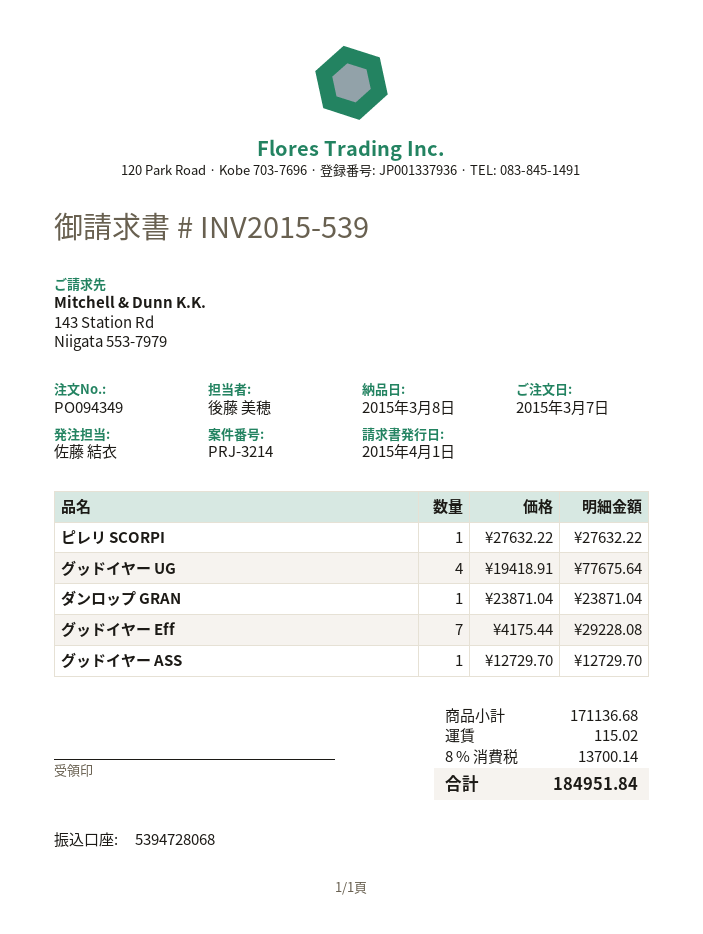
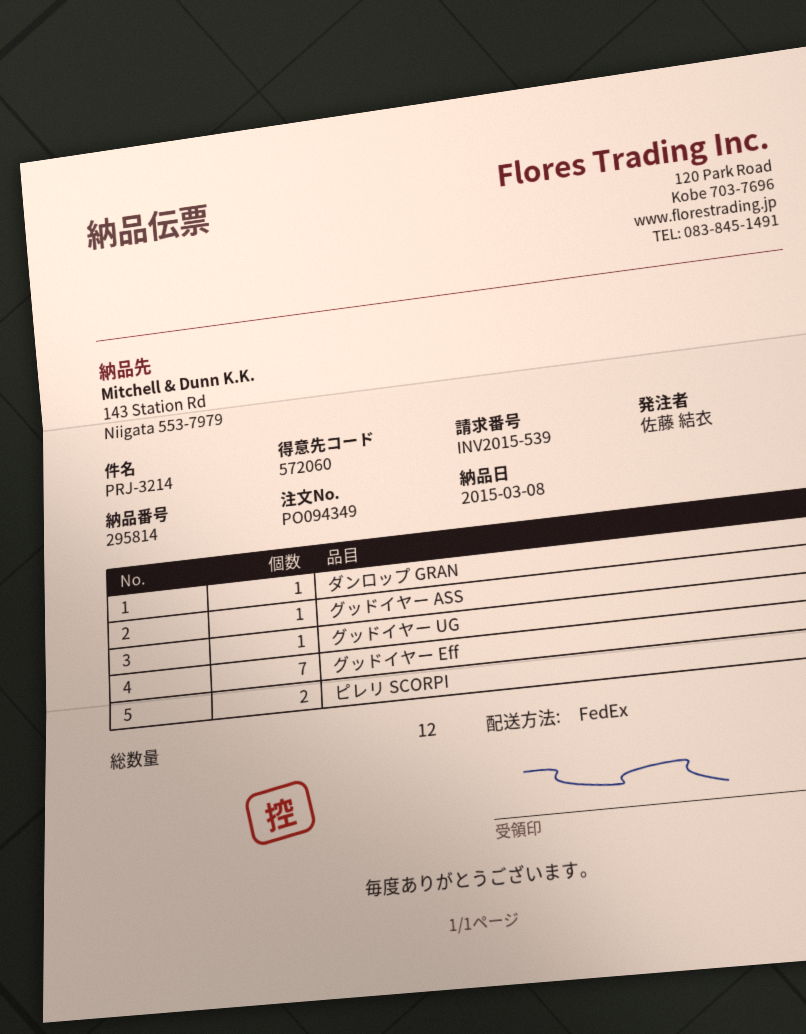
ピレリ SCORPI: 1 -> 2
グッドイヤー UG: 4 -> 1

